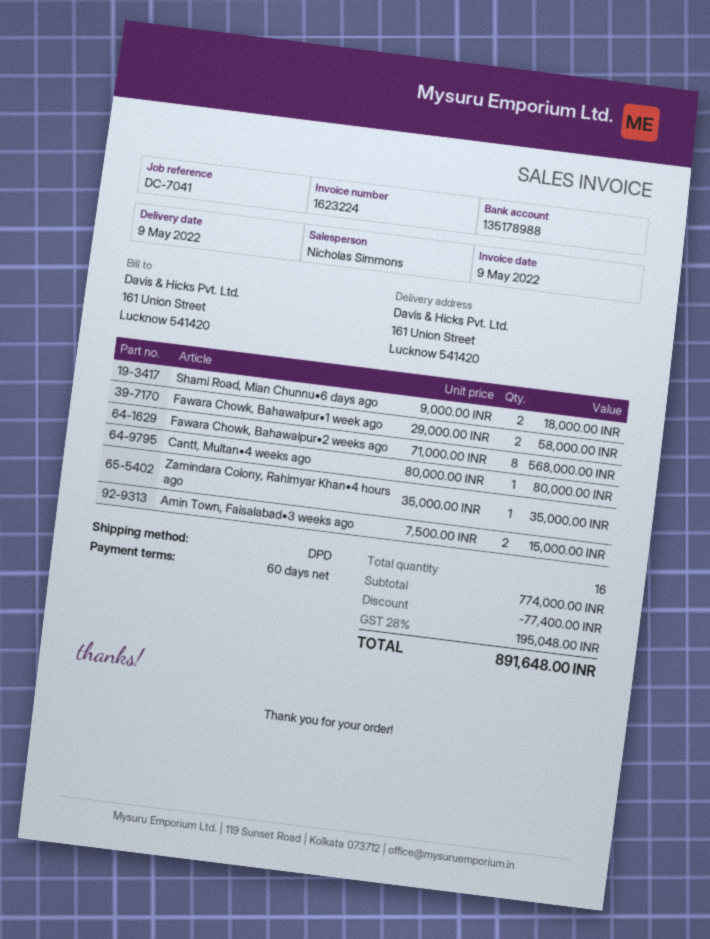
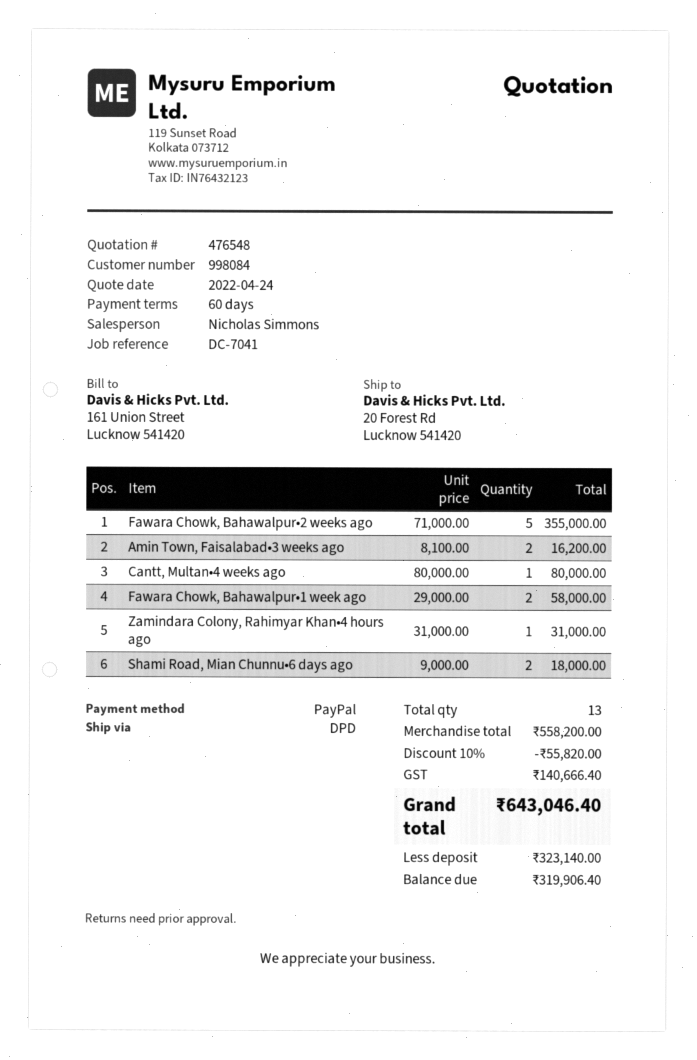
ship to: 161 Union Street, Lucknow 541420 -> 20 Forest Rd, Lucknow 541420
Fawara Chowk, Bahawalpur•2 weeks ago: 8 x 71000.00 = 568000.00 -> 5 x 71000.00 = 355000.00
Zamindara Colony, Rahimyar Khan•4 hours ago: 1 x 35000.00 = 35000.00 -> 1 x 31000.00 = 31000.00
Amin Town, Faisalabad•3 weeks ago: 2 x 7500.00 = 15000.00 -> 2 x 8100.00 = 16200.00
total quantity: 16 -> 13
subtotal: 774000.00 -> 558200.00
discount: 77400.00 -> 55820.00
tax: 195048.00 -> 140666.40
total: 891648.00 -> 643046.40

